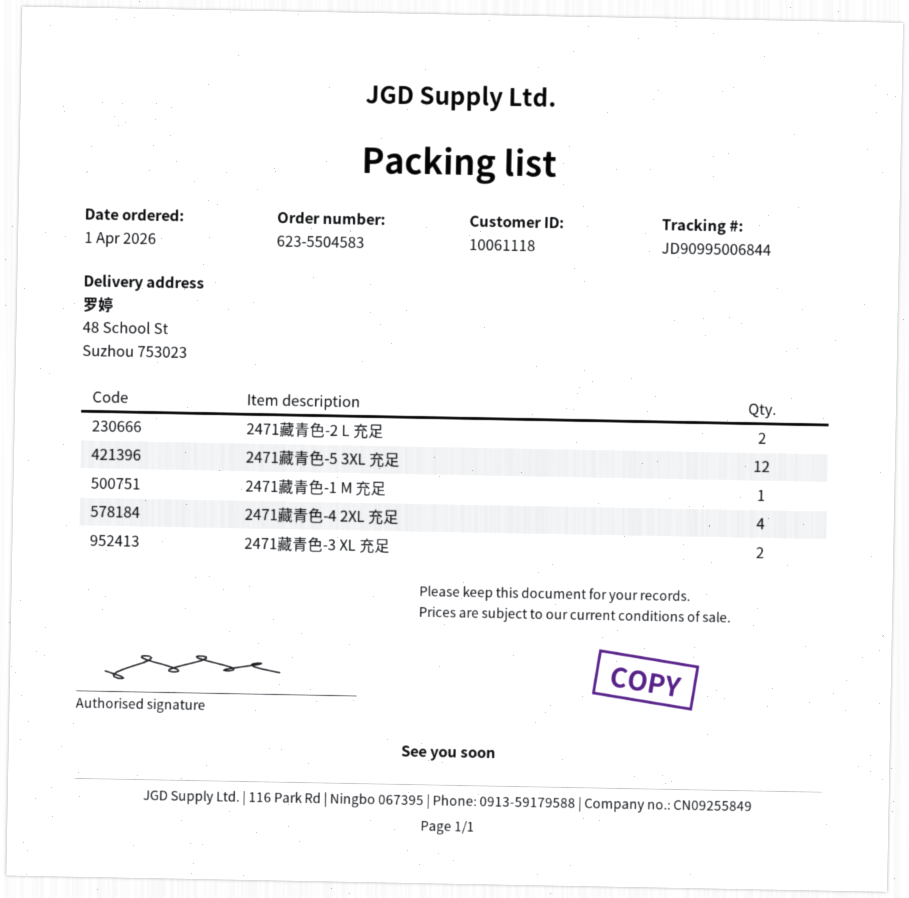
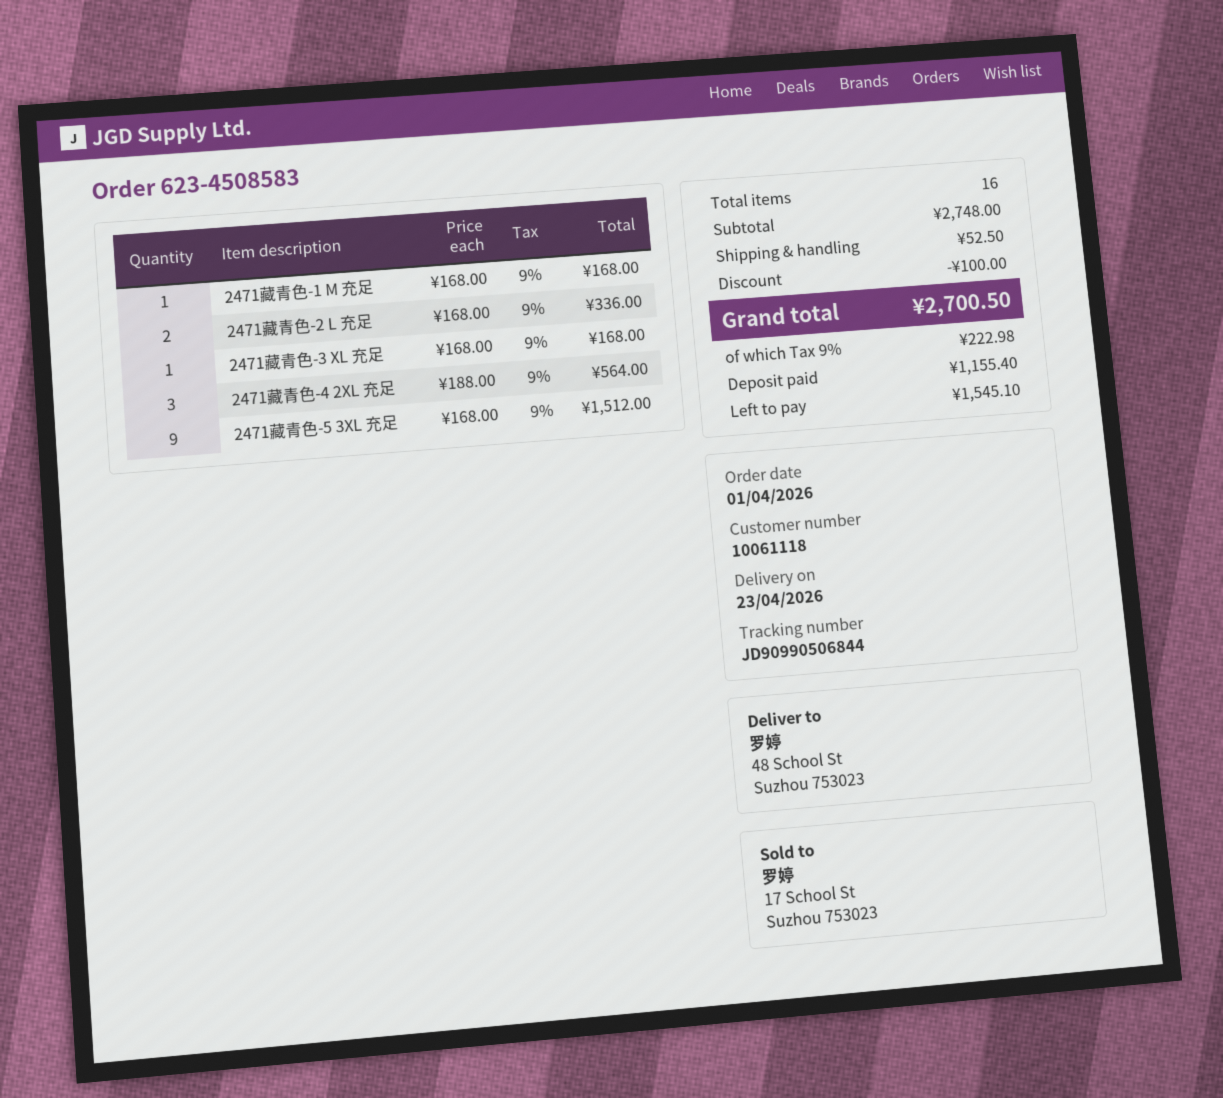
order number: 623-5504583 -> 623-4508583
tracking number: JD90995006844 -> JD90990506844
2471藏青色-5 3XL 充足: 12 -> 9
2471藏青色-4 2XL 充足: 4 -> 3
2471藏青色-3 XL 充足: 2 -> 1

